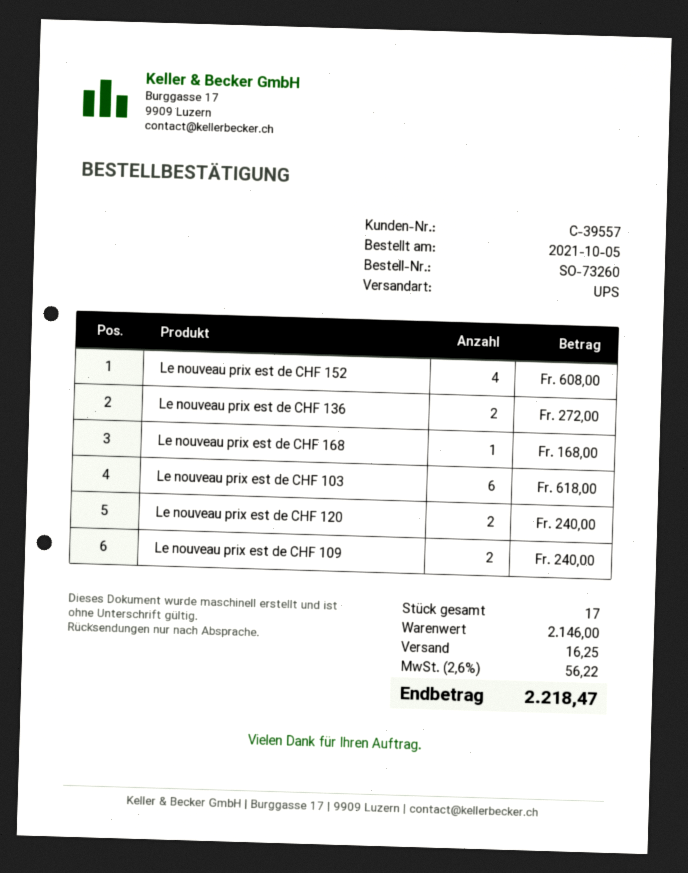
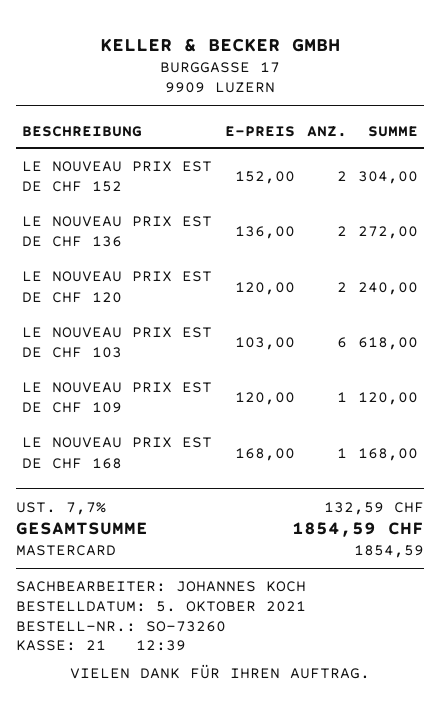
Le nouveau prix est de CHF 152: 4 for 608.00 -> 2 for 304.00
Le nouveau prix est de CHF 109: 2 for 240.00 -> 1 for 120.00
shipping: 16.25 -> none
tax: 2.6% = 56.22 -> 7.7% = 132.59
total: 2218.47 -> 1854.59

